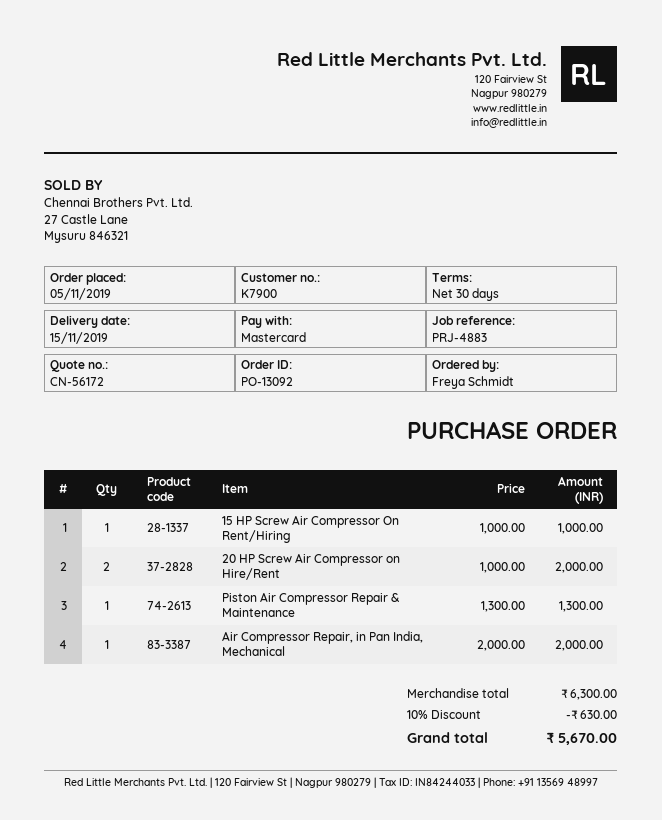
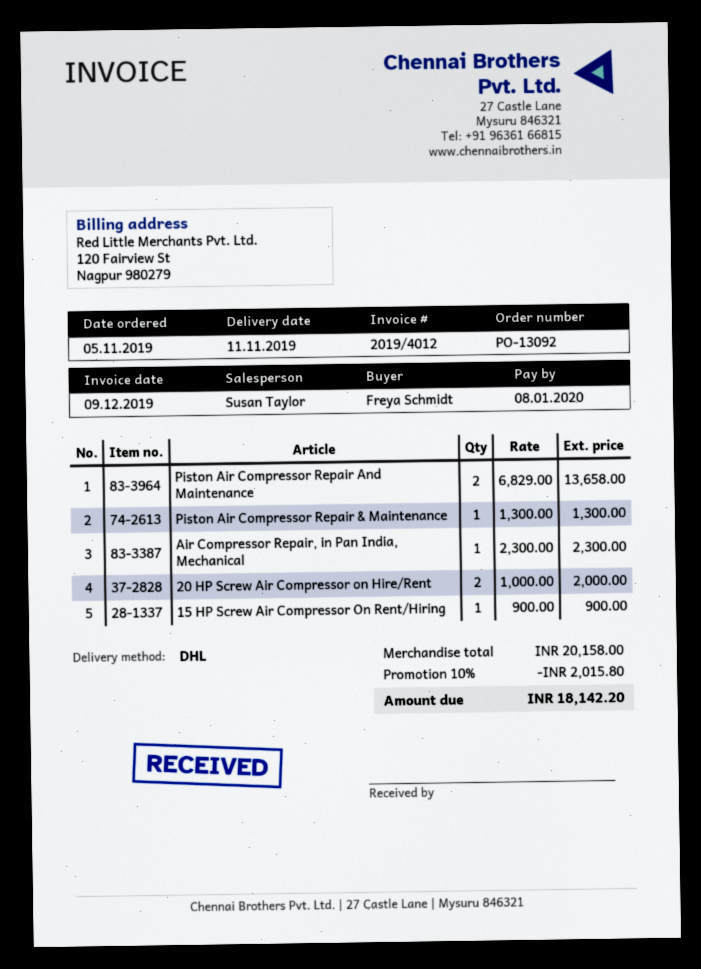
delivery date: 2019-11-15 -> 2019-11-11
15 HP Screw Air Compressor On Rent/Hiring: 1 x 1000.00 = 1000.00 -> 1 x 900.00 = 900.00
Air Compressor Repair, in Pan India, Mechanical: 1 x 2000.00 = 2000.00 -> 1 x 2300.00 = 2300.00
Piston Air Compressor Repair And Maintenance: none -> 2 x 6829.00 = 13658.00
subtotal: 6300.00 -> 20158.00
discount: 10% = 630.00 -> 10% = 2015.80
total: 5670.00 -> 18142.20

